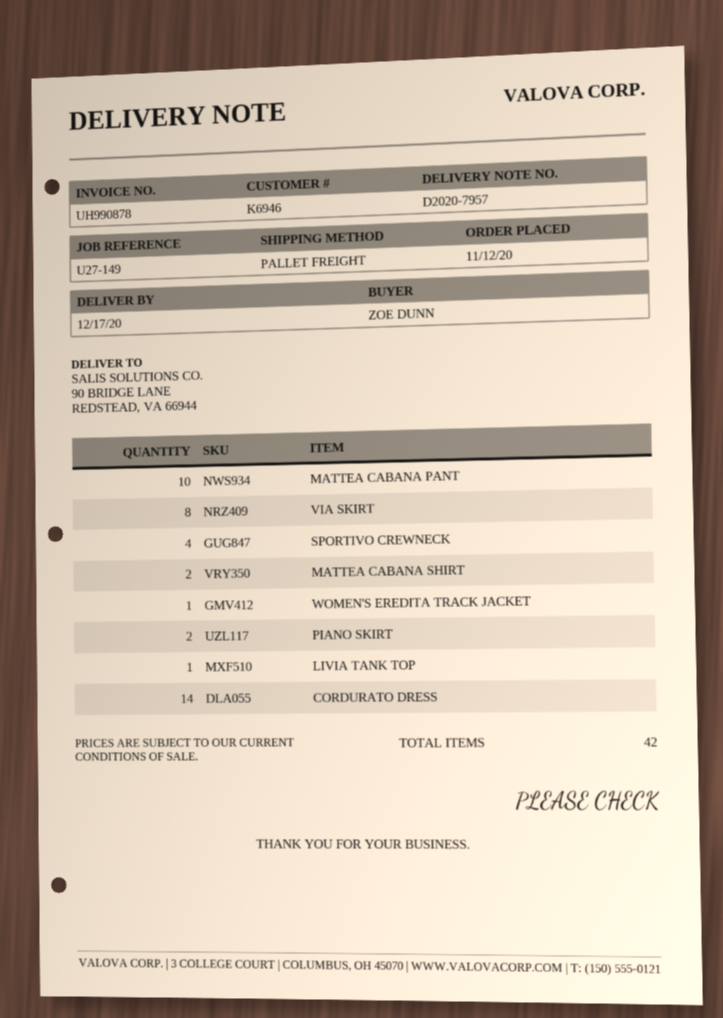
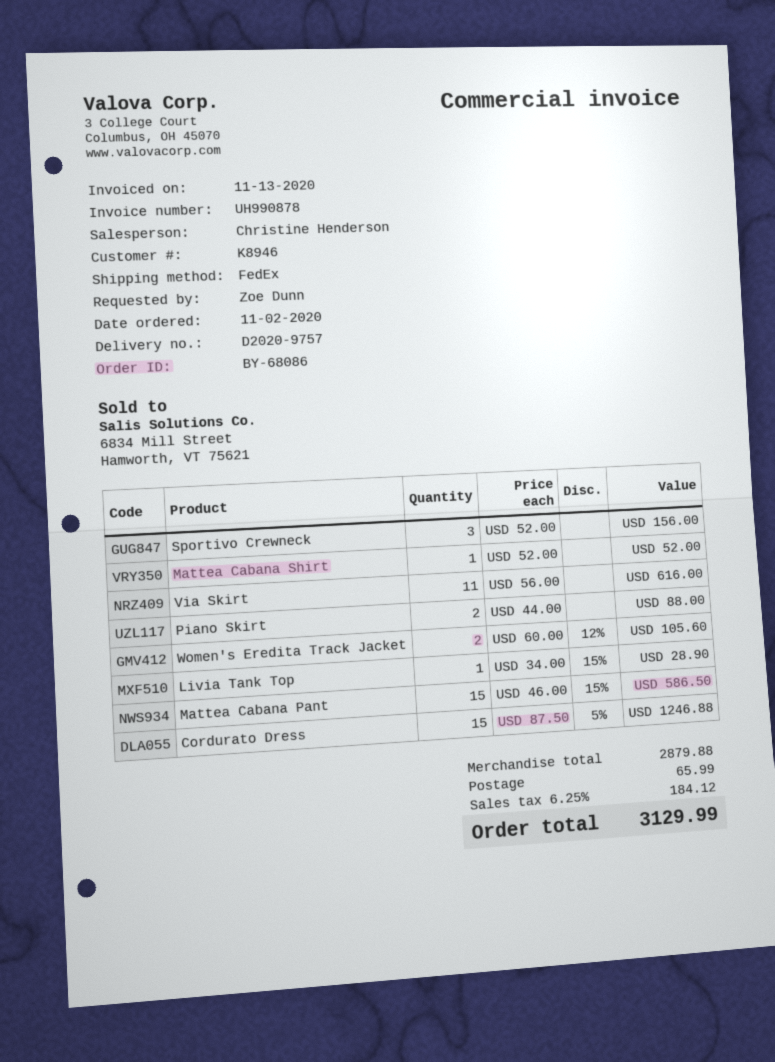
order date: 2020-11-12 -> 2020-11-02
delivery note number: D2020-7957 -> D2020-9757
customer number: K6946 -> K8946
shipping method: pallet freight -> FedEx
MATTEA CABANA PANT: 10 -> 15
VIA SKIRT: 8 -> 11
SPORTIVO CREWNECK: 4 -> 3
MATTEA CABANA SHIRT: 2 -> 1
WOMEN'S EREDITA TRACK JACKET: 1 -> 2
CORDURATO DRESS: 14 -> 15

